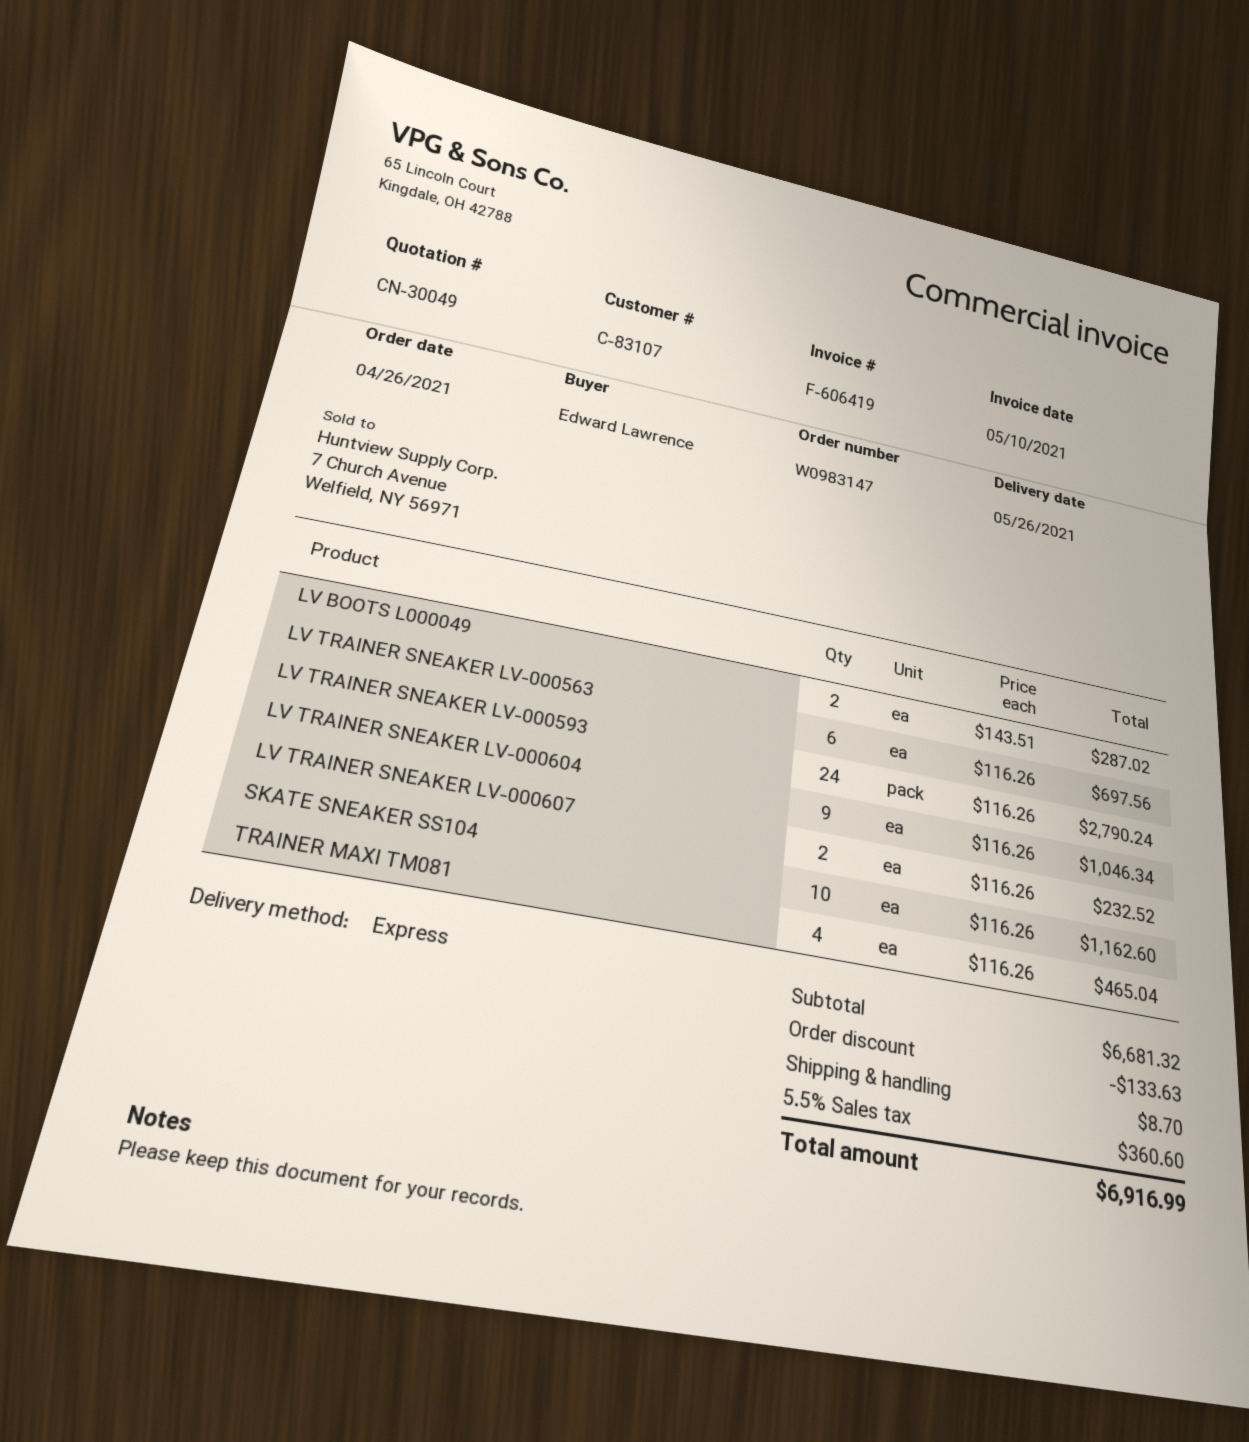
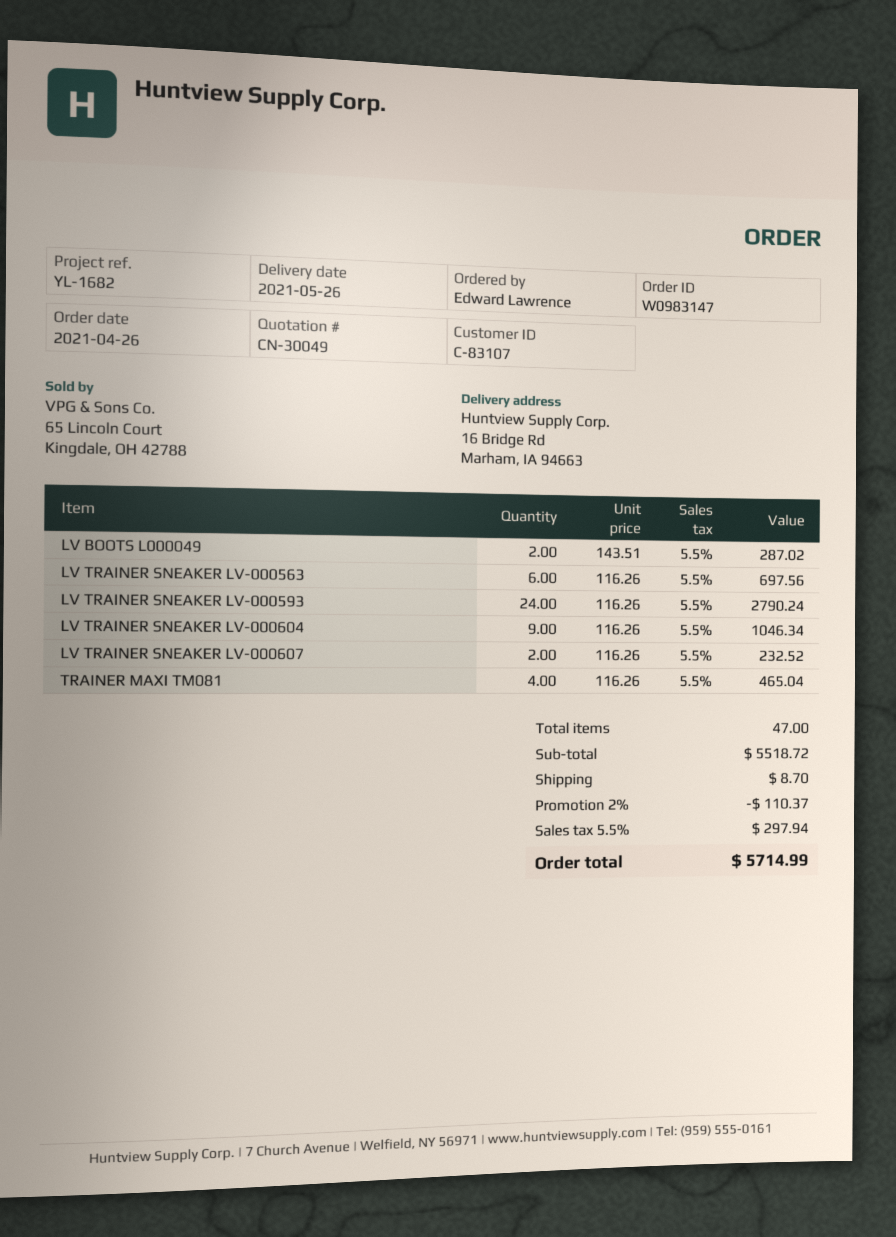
SKATE SNEAKER SS104: 10 x 116.26 = 1162.60 -> none
subtotal: 6681.32 -> 5518.72
discount: 133.63 -> 110.37
tax: 5.5% = 360.60 -> 5.5% = 297.94
total: 6916.99 -> 5714.99

